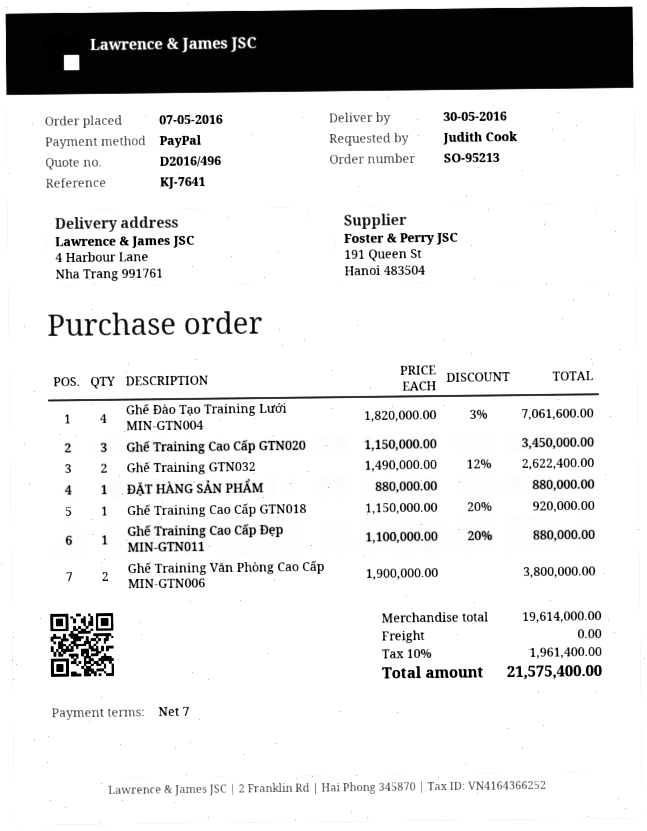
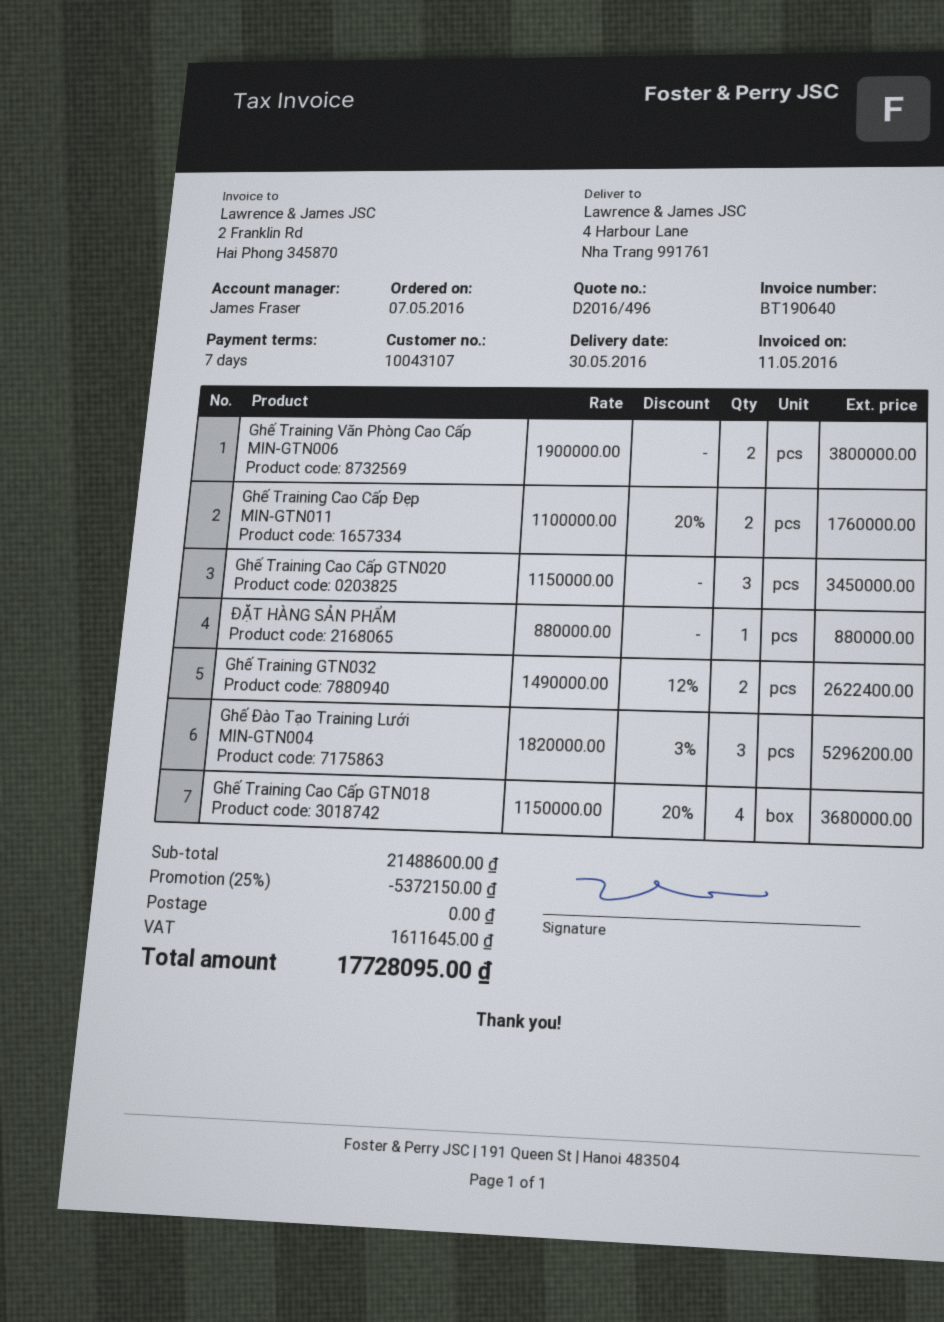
Ghế Đào Tạo Training Lưới MIN-GTN004: 4 x 1820000.00 - 3% = 7061600.00 -> 3 x 1820000.00 - 3% = 5296200.00
Ghế Training Cao Cấp GTN018: 1 x 1150000.00 - 20% = 920000.00 -> 4 x 1150000.00 - 20% = 3680000.00
Ghế Training Cao Cấp Đẹp MIN-GTN011: 1 x 1100000.00 - 20% = 880000.00 -> 2 x 1100000.00 - 20% = 1760000.00
subtotal: 19614000.00 -> 21488600.00
discount: none -> 25% = 5372150.00
tax: 1961400.00 -> 1611645.00
total: 21575400.00 -> 17728095.00

